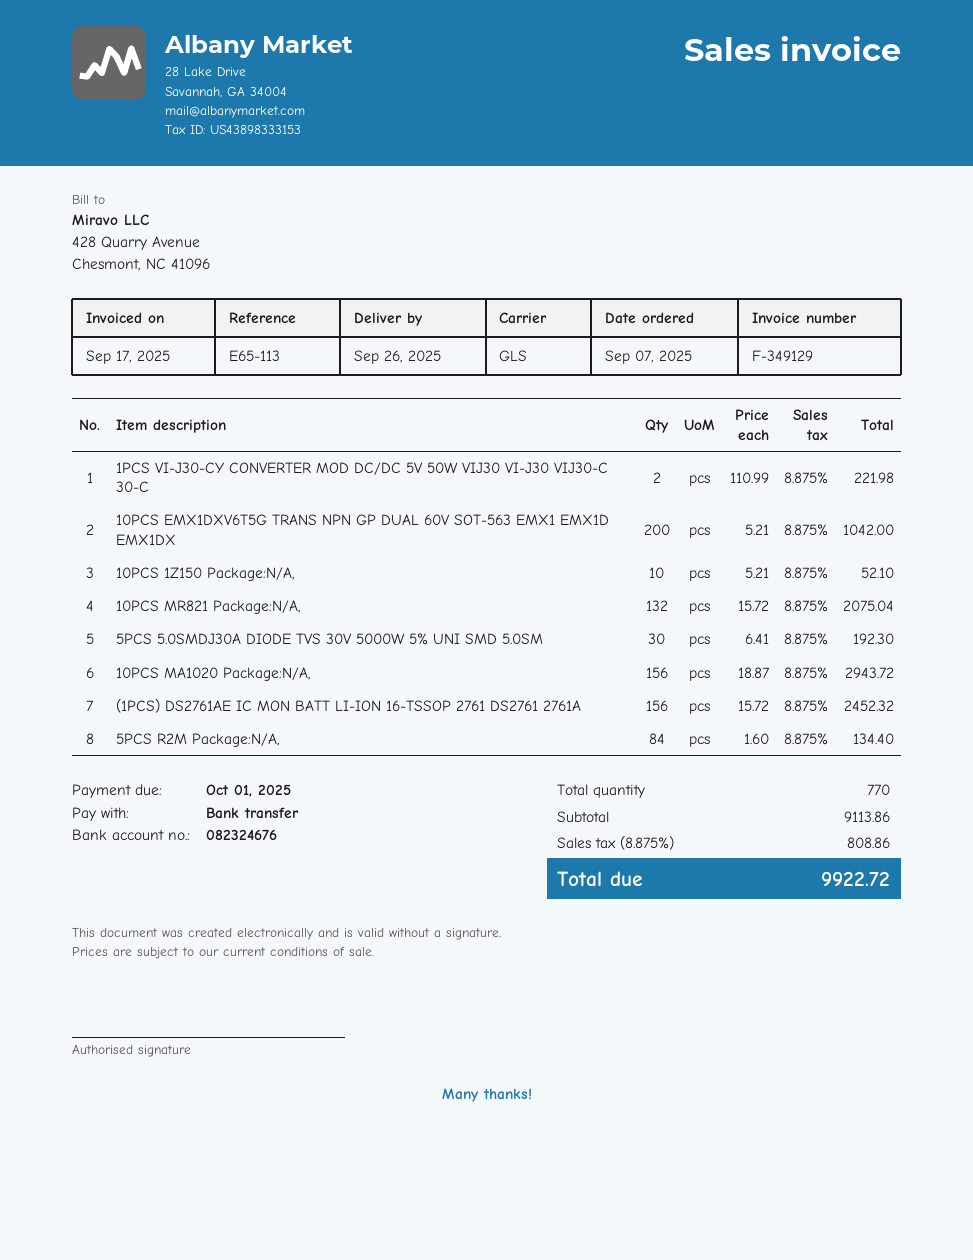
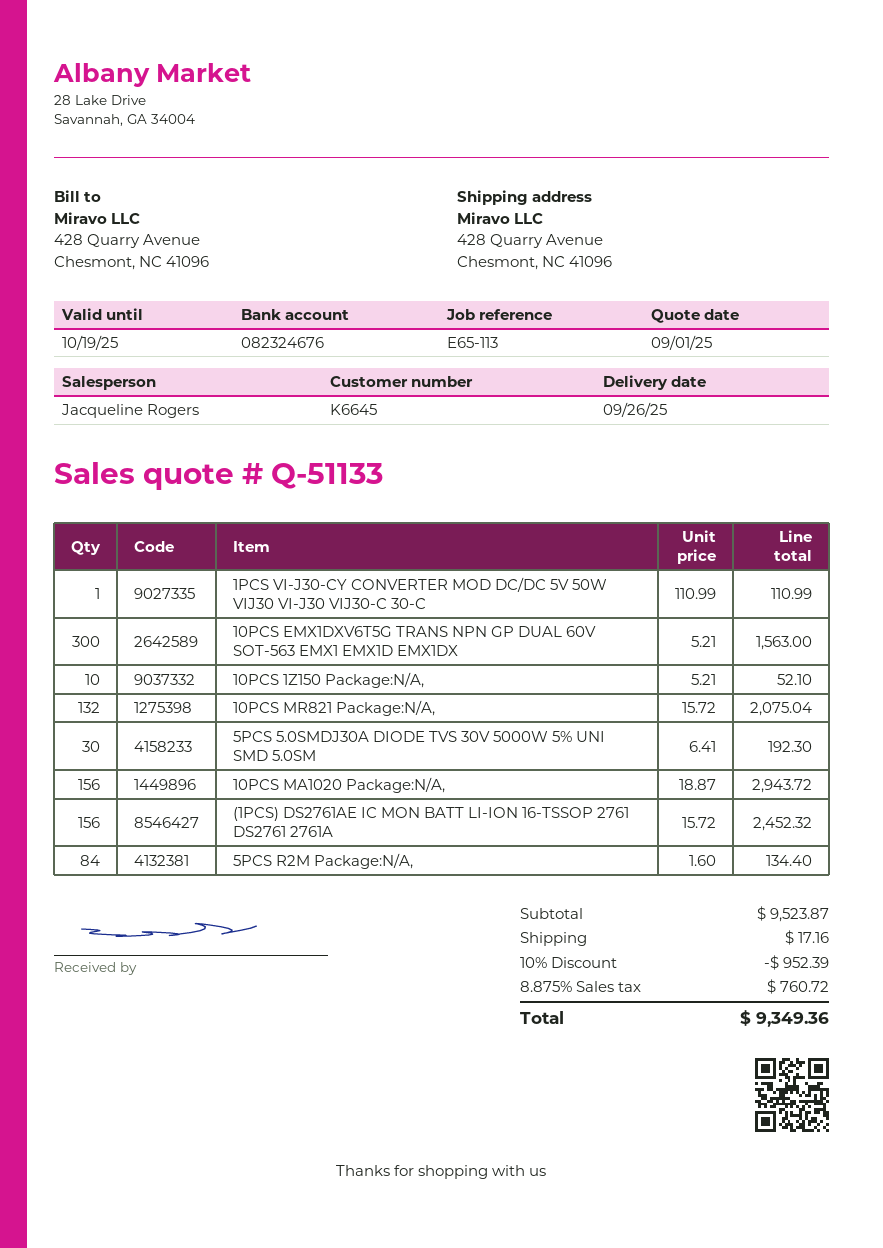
1PCS VI-J30-CY CONVERTER MOD DC/DC 5V 50W VIJ30 VI-J30 VIJ30-C 30-C: 2 x 110.99 = 221.98 -> 1 x 110.99 = 110.99
10PCS EMX1DXV6T5G TRANS NPN GP DUAL 60V SOT-563 EMX1 EMX1D EMX1DX: 200 x 5.21 = 1042.00 -> 300 x 5.21 = 1563.00
subtotal: 9113.86 -> 9523.87
discount: none -> 10% = 952.39
shipping: none -> 17.16
tax: 8.875% = 808.86 -> 8.875% = 760.72
total: 9922.72 -> 9349.36

